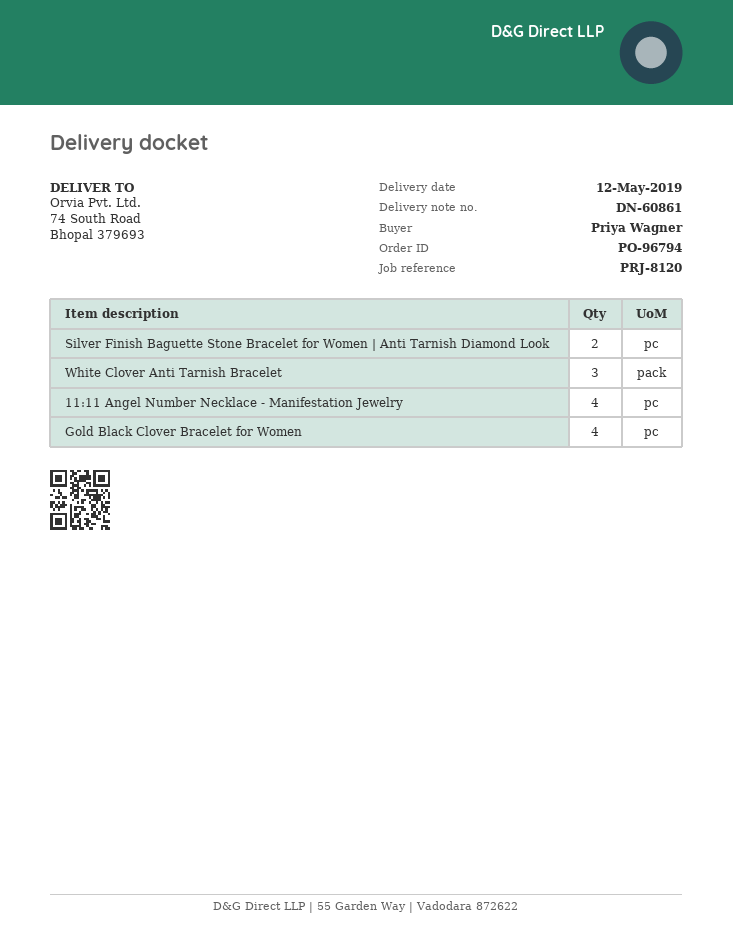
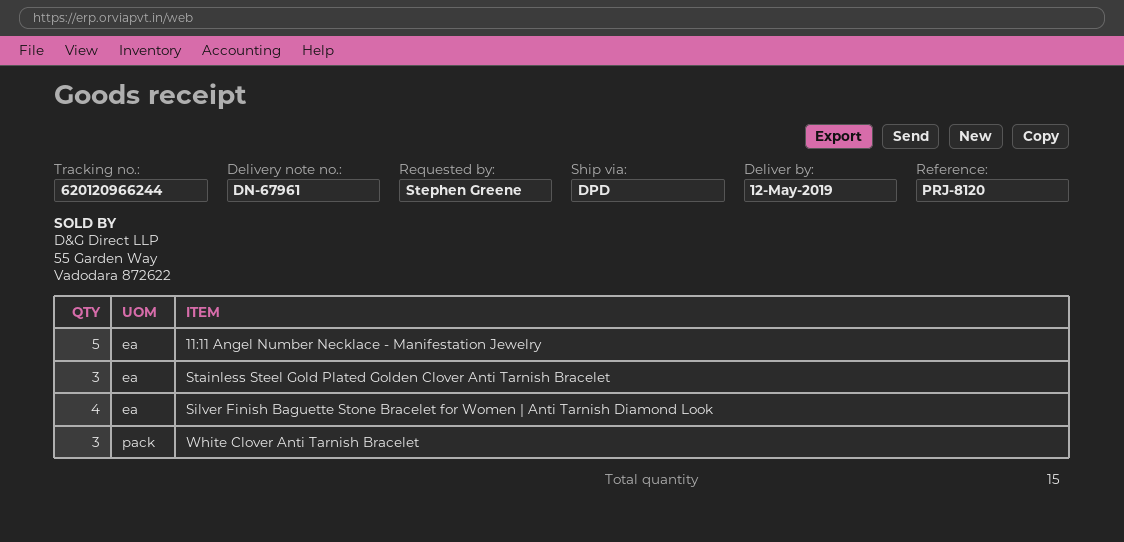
delivery note number: DN-60861 -> DN-67961
ordered by: Priya Wagner -> Stephen Greene
Silver Finish Baguette Stone Bracelet for Women | Anti Tarnish Diamond Look: 2 -> 4
11:11 Angel Number Necklace - Manifestation Jewelry: 4 -> 5
Gold Black Clover Bracelet for Women: 4 -> none
Stainless Steel Gold Plated Golden Clover Anti Tarnish Bracelet: none -> 3

